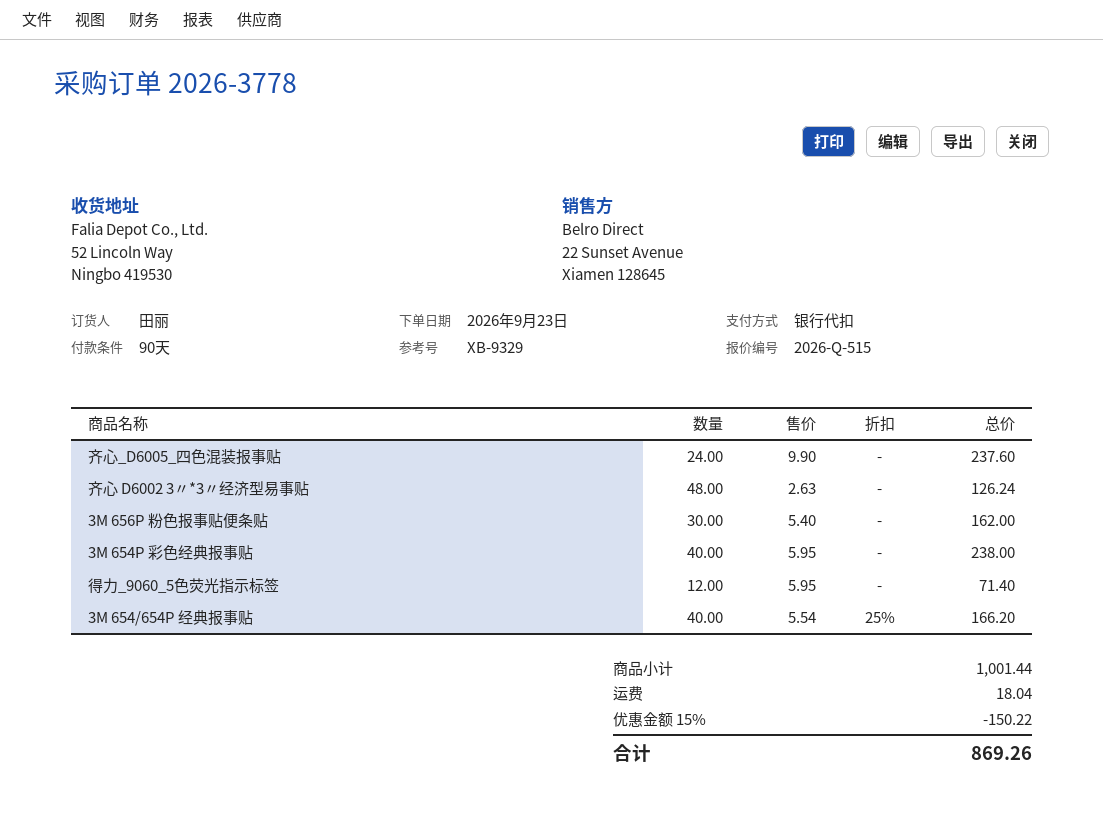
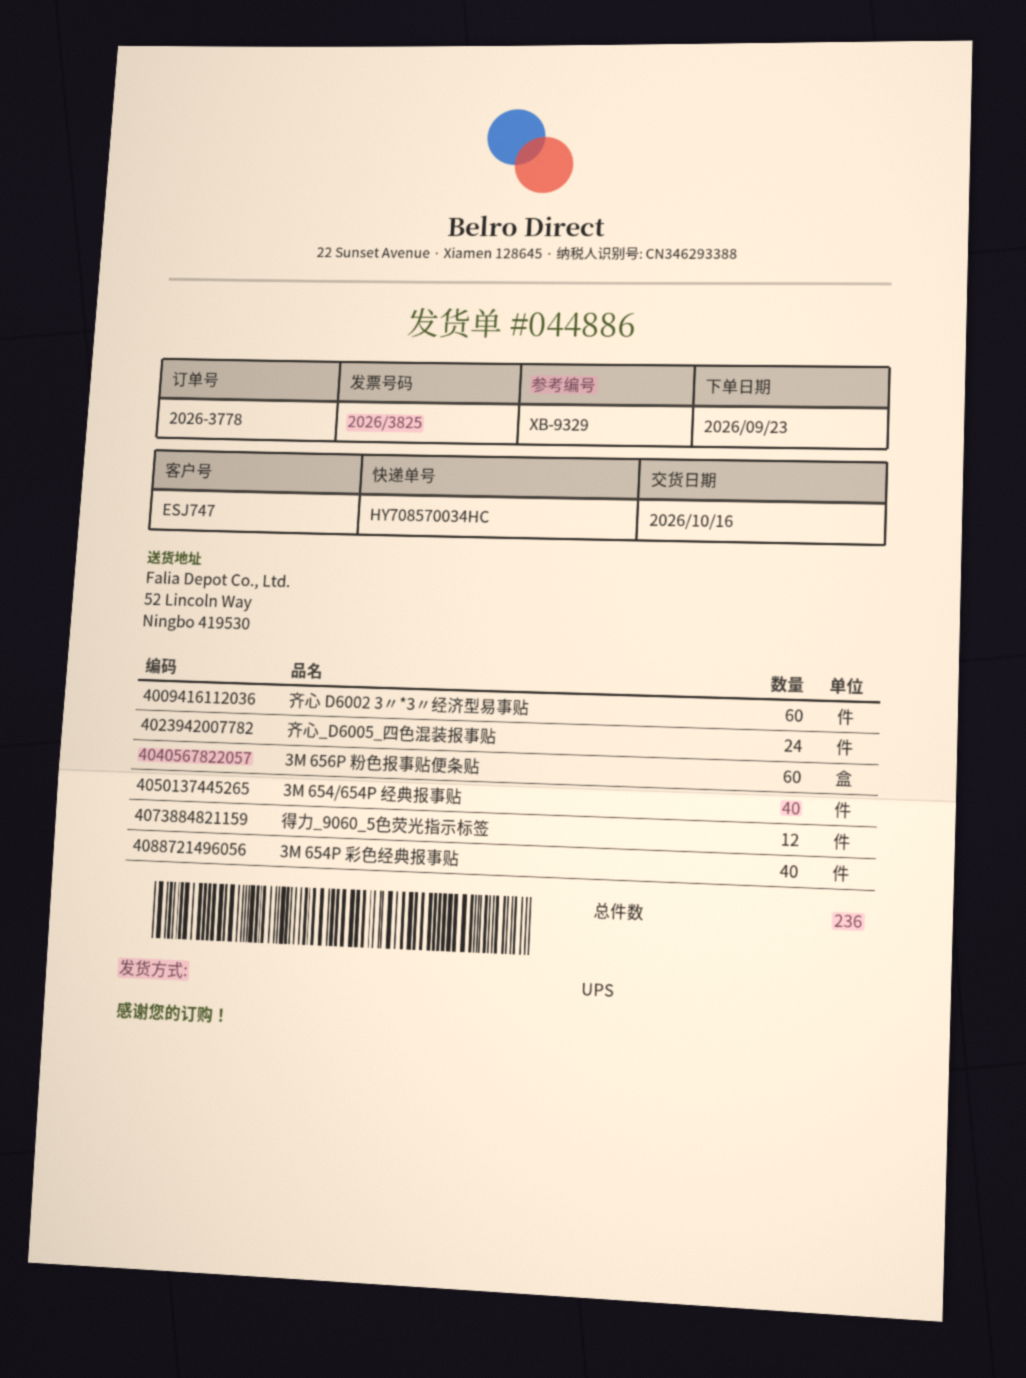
齐心 D6002 3〃*3〃经济型易事贴: 48 -> 60
3M 656P 粉色报事贴便条贴: 30 -> 60

